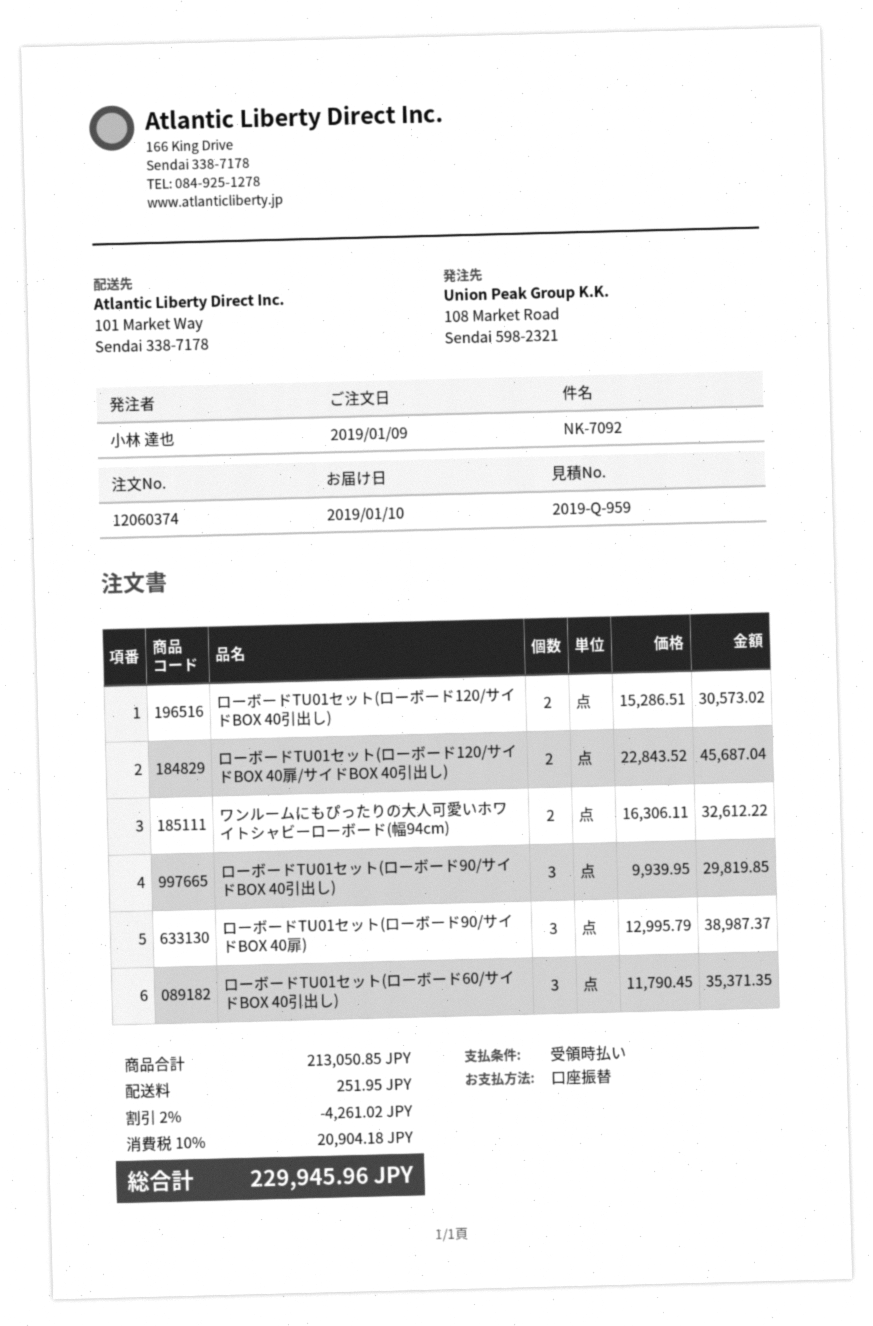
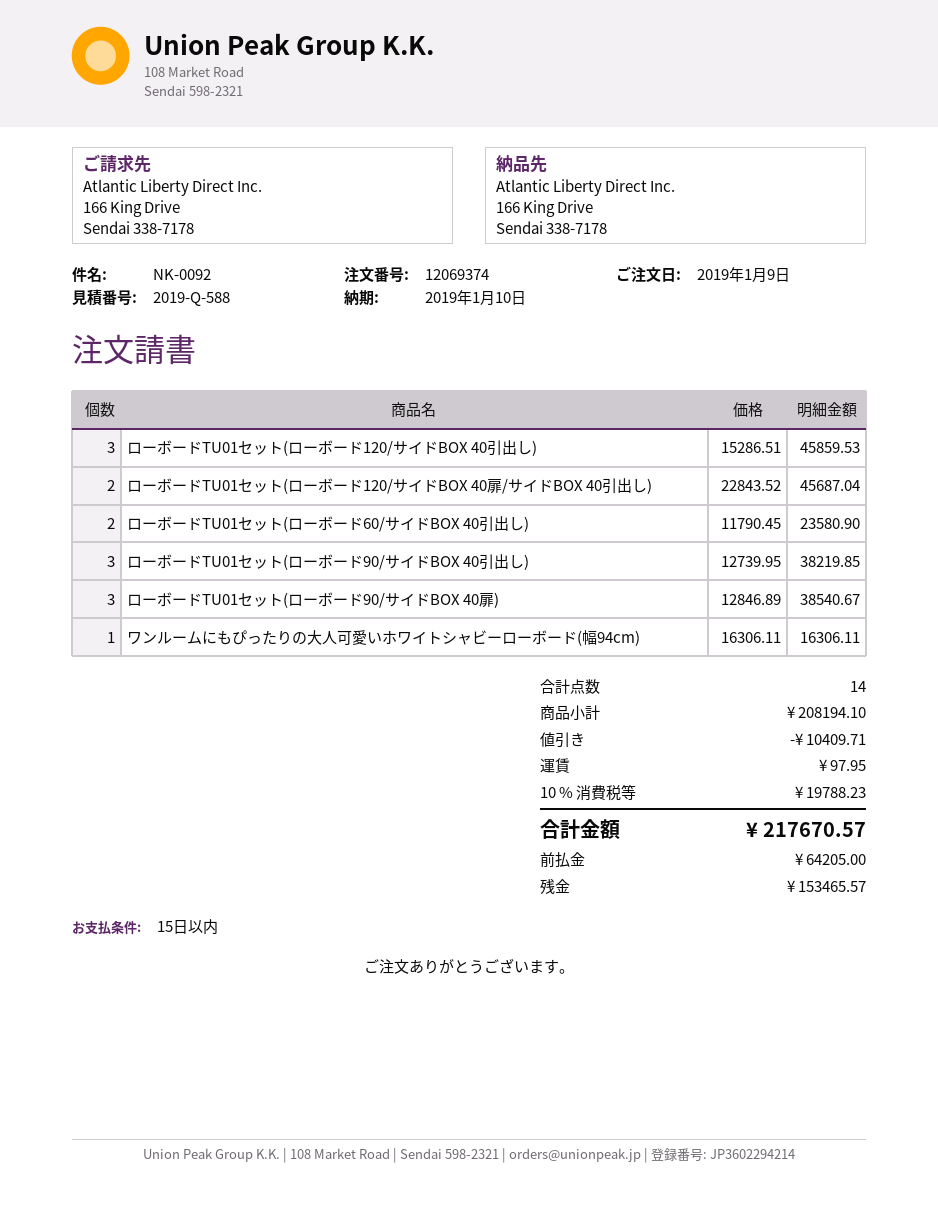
quote number: 2019-Q-959 -> 2019-Q-588
order number: 12060374 -> 12069374
payment terms: on receipt -> 15 days
reference: NK-7092 -> NK-0092
ship to: 101 Market Way, Sendai 338-7178 -> 166 King Drive, Sendai 338-7178
ローボードTU01セット(ローボード120/サイドBOX 40引出し): 2 x 15286.51 = 30573.02 -> 3 x 15286.51 = 45859.53
ワンルームにもぴったりの大人可愛いホワイトシャビーローボード(幅94cm): 2 x 16306.11 = 32612.22 -> 1 x 16306.11 = 16306.11
ローボードTU01セット(ローボード90/サイドBOX 40引出し): 3 x 9939.95 = 29819.85 -> 3 x 12739.95 = 38219.85
ローボードTU01セット(ローボード90/サイドBOX 40扉): 3 x 12995.79 = 38987.37 -> 3 x 12846.89 = 38540.67
ローボードTU01セット(ローボード60/サイドBOX 40引出し): 3 x 11790.45 = 35371.35 -> 2 x 11790.45 = 23580.90
subtotal: 213050.85 -> 208194.10
discount: 4261.02 -> 10409.71
shipping: 251.95 -> 97.95
tax: 10% = 20904.18 -> 10% = 19788.23
total: 229945.96 -> 217670.57

